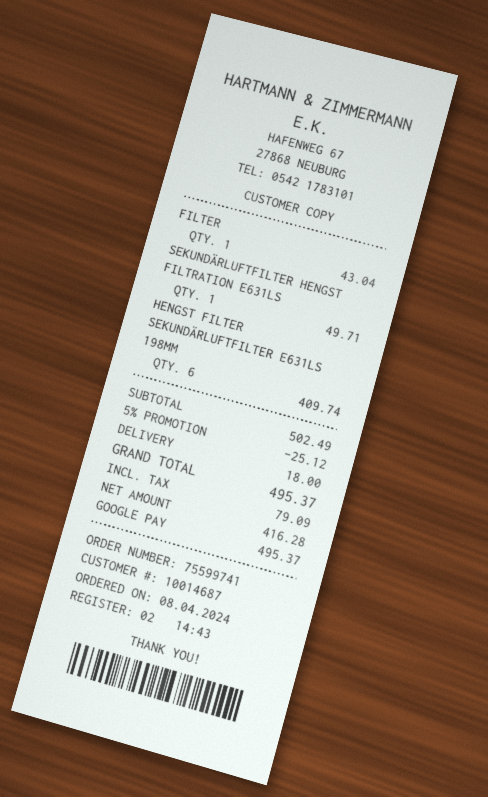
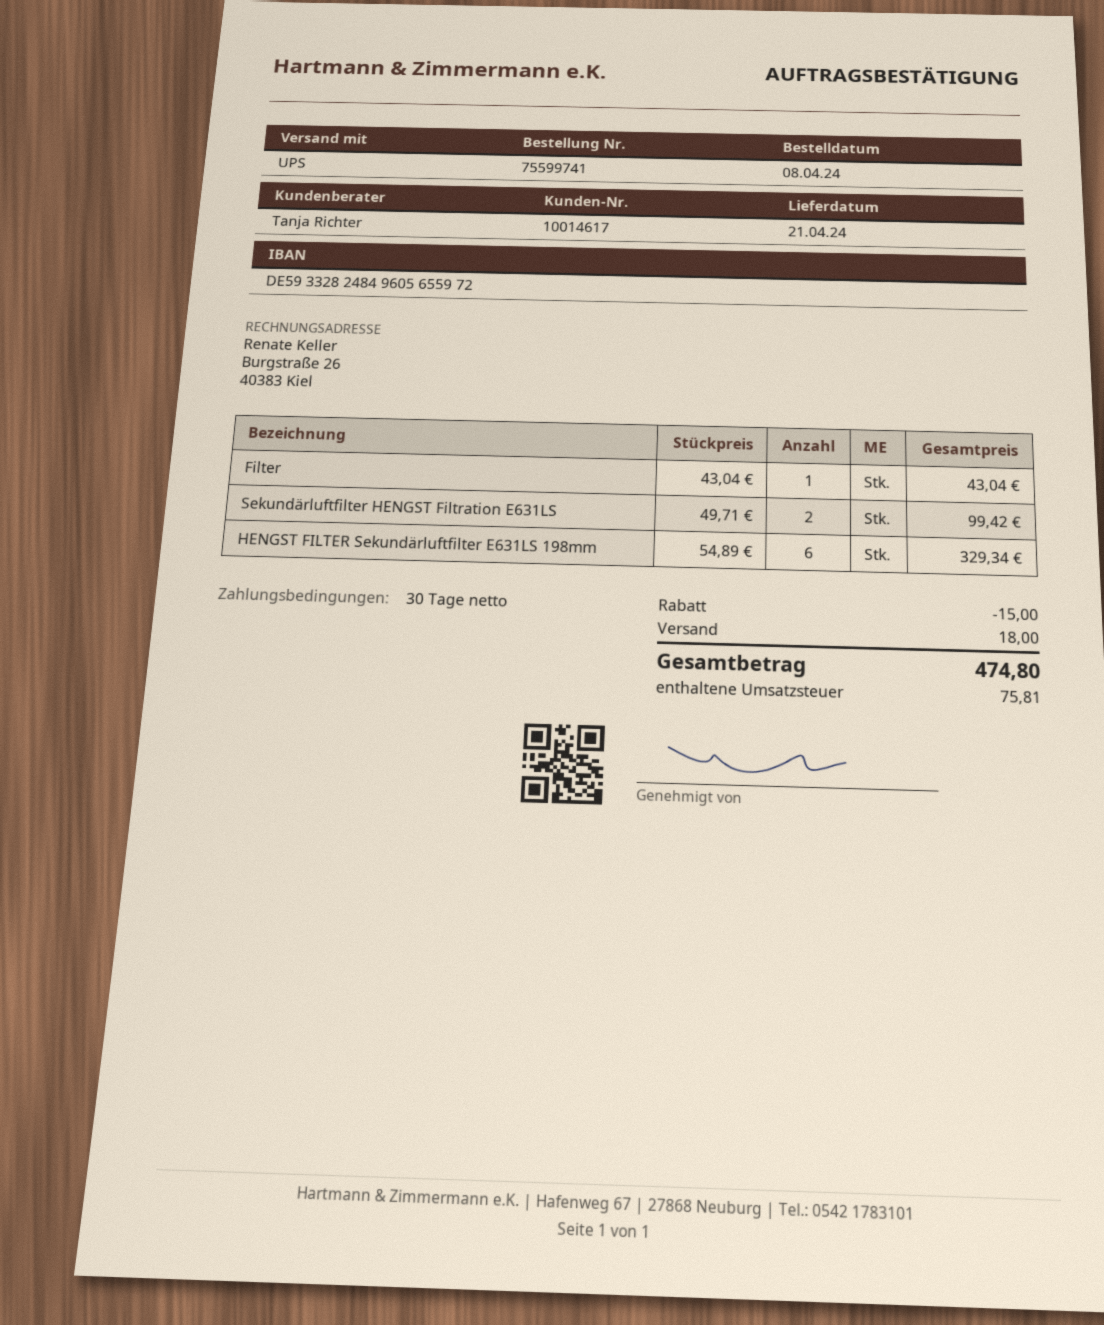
customer number: 10014687 -> 10014617
SEKUNDÄRLUFTFILTER HENGST FILTRATION E631LS: 1 for 49.71 -> 2 for 99.42
HENGST FILTER SEKUNDÄRLUFTFILTER E631LS 198MM: 6 for 409.74 -> 6 for 329.34
discount: 25.12 -> 15.00
tax: 79.09 -> 75.81
total: 495.37 -> 474.80

